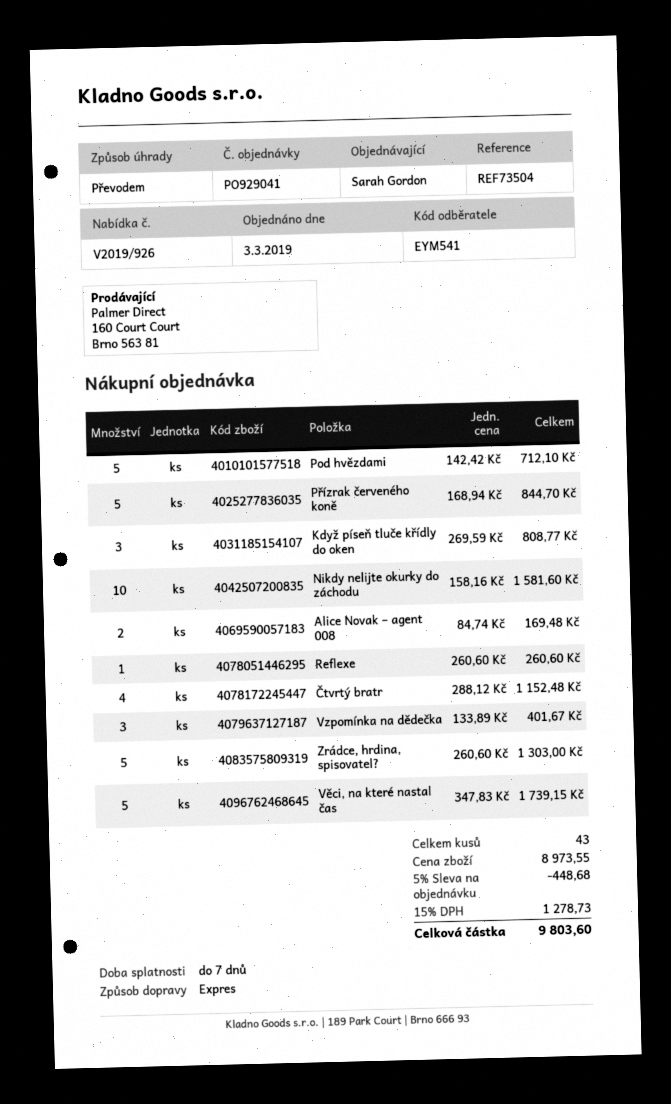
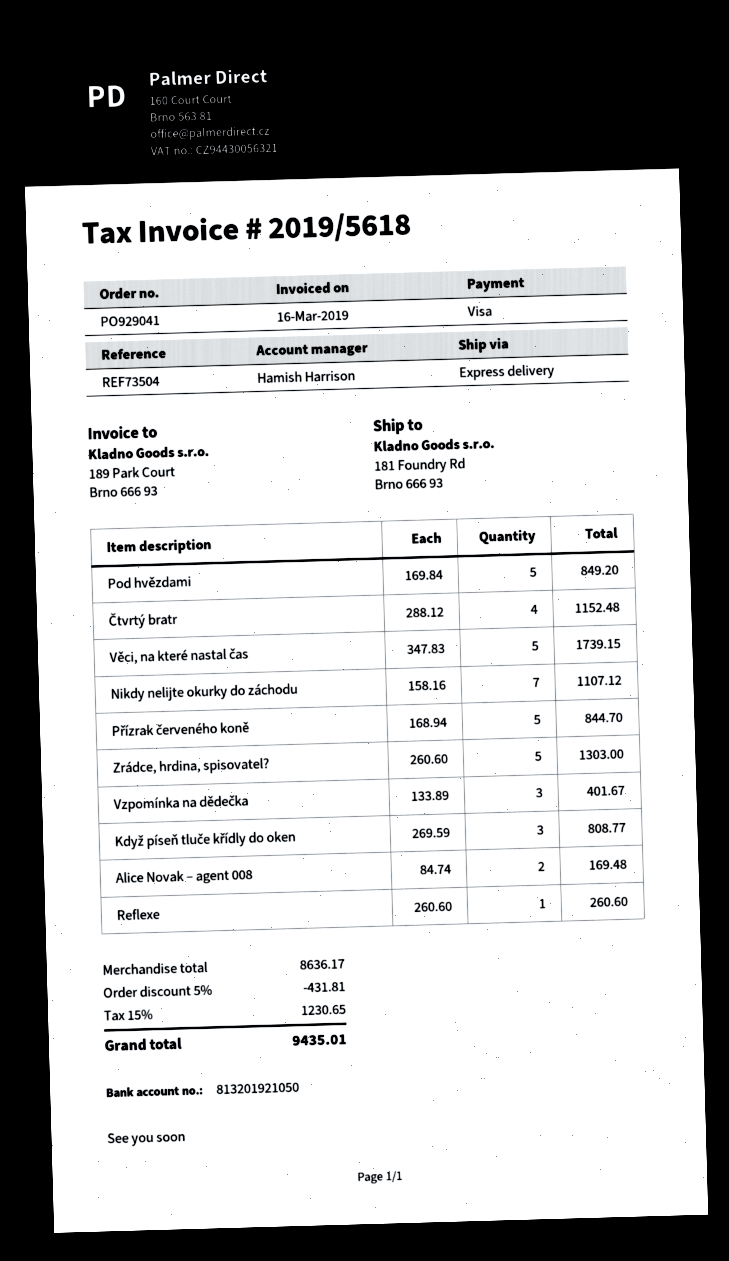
payment method: bank transfer -> Visa
Pod hvězdami: 5 x 142.42 = 712.10 -> 5 x 169.84 = 849.20
Nikdy nelijte okurky do záchodu: 10 x 158.16 = 1581.60 -> 7 x 158.16 = 1107.12
subtotal: 8973.55 -> 8636.17
discount: 5% = 448.68 -> 5% = 431.81
tax: 15% = 1278.73 -> 15% = 1230.65
total: 9803.60 -> 9435.01

